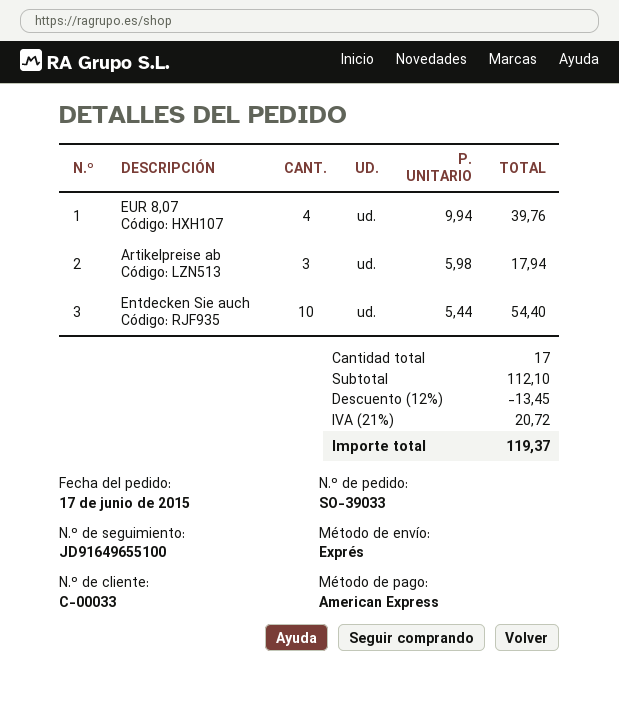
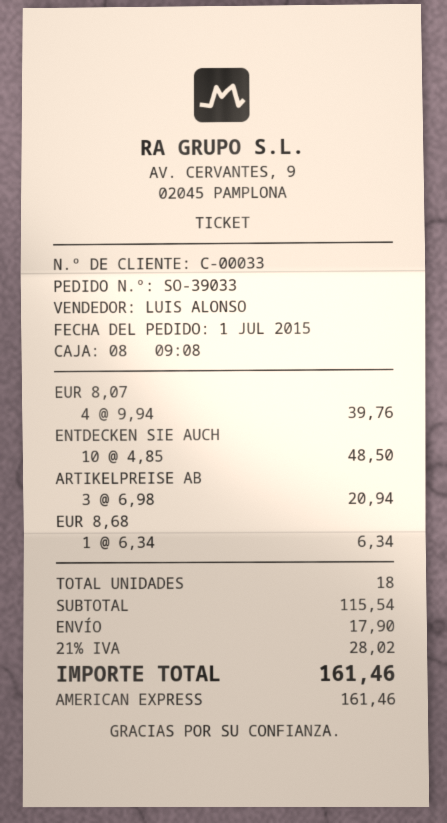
order date: 2015-06-17 -> 2015-07-01
Artikelpreise ab: 3 x 5.98 = 17.94 -> 3 x 6.98 = 20.94
Entdecken Sie auch: 10 x 5.44 = 54.40 -> 10 x 4.85 = 48.50
EUR 8,68: none -> 1 x 6.34 = 6.34
total quantity: 17 -> 18
subtotal: 112.10 -> 115.54
discount: 12% = 13.45 -> none
shipping: none -> 17.90
tax: 21% = 20.72 -> 21% = 28.02
total: 119.37 -> 161.46

